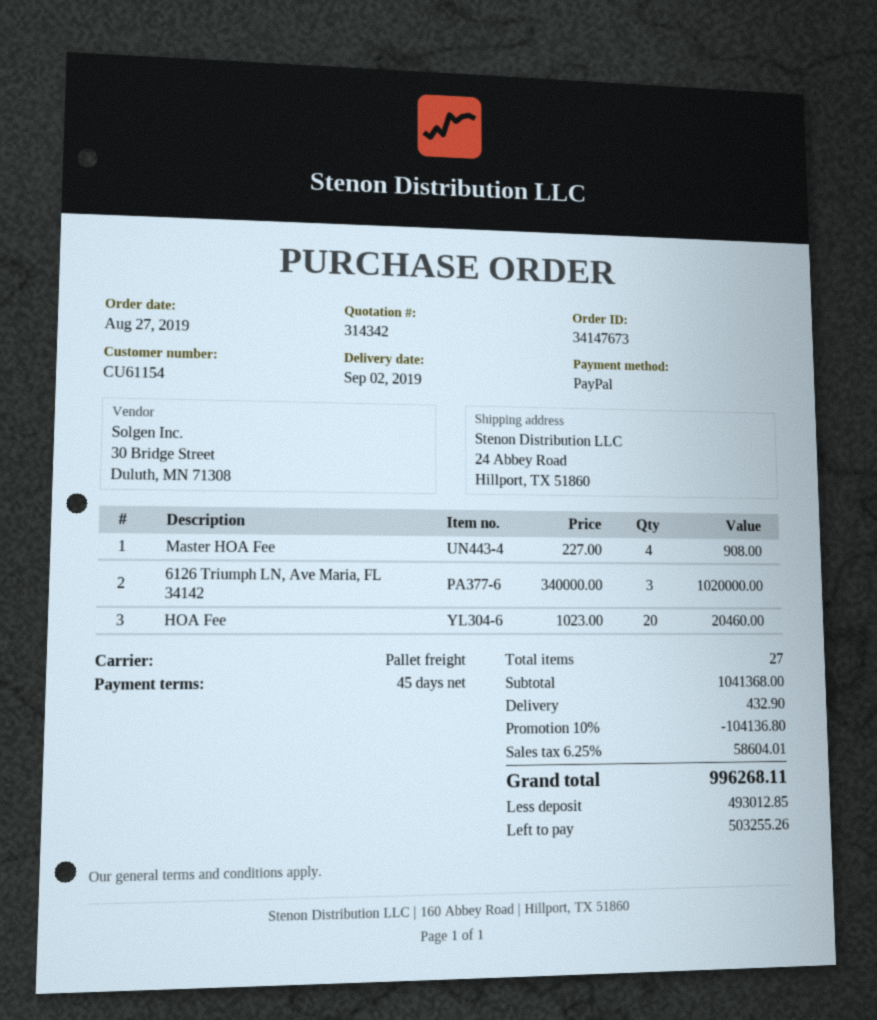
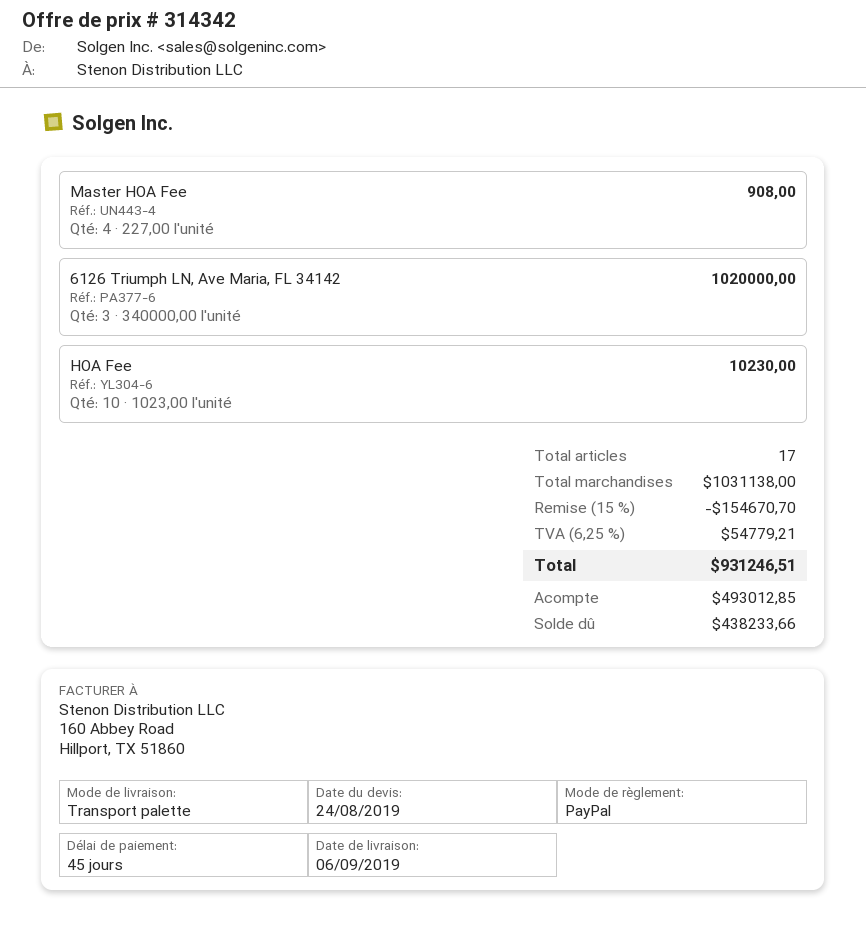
delivery date: 2019-09-02 -> 2019-09-06
HOA Fee: 20 x 1023.00 = 20460.00 -> 10 x 1023.00 = 10230.00
total quantity: 27 -> 17
subtotal: 1041368.00 -> 1031138.00
discount: 10% = 104136.80 -> 15% = 154670.70
shipping: 432.90 -> none
tax: 6.25% = 58604.01 -> 6.25% = 54779.21
total: 996268.11 -> 931246.51
balance: 503255.26 -> 438233.66

